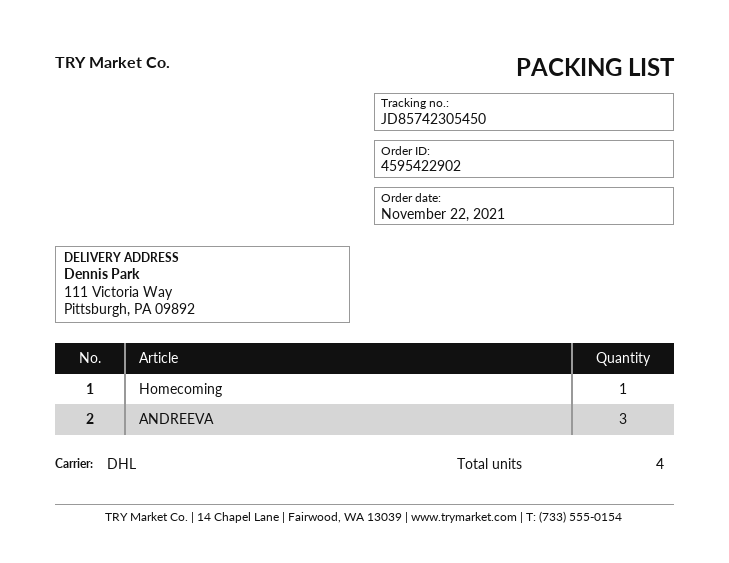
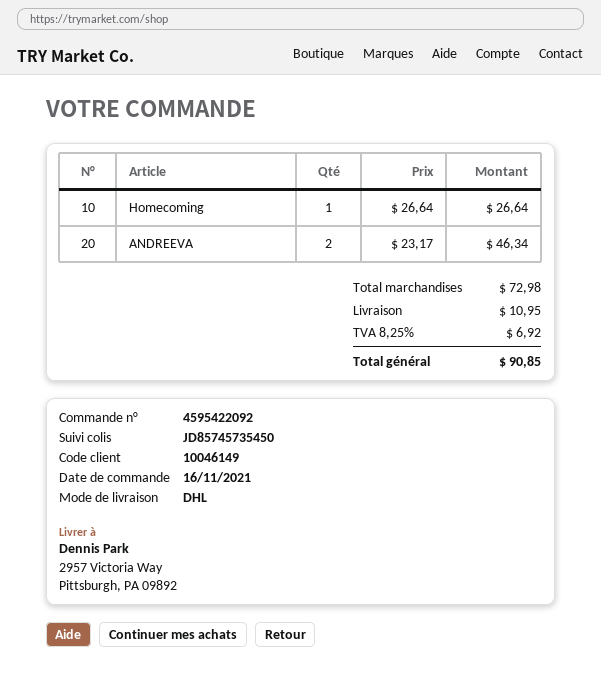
order number: 4595422902 -> 4595422092
order date: 2021-11-22 -> 2021-11-16
tracking number: JD85742305450 -> JD85745735450
ship to: 111 Victoria Way, Pittsburgh, PA 09892 -> 2957 Victoria Way, Pittsburgh, PA 09892
ANDREEVA: 3 -> 2

